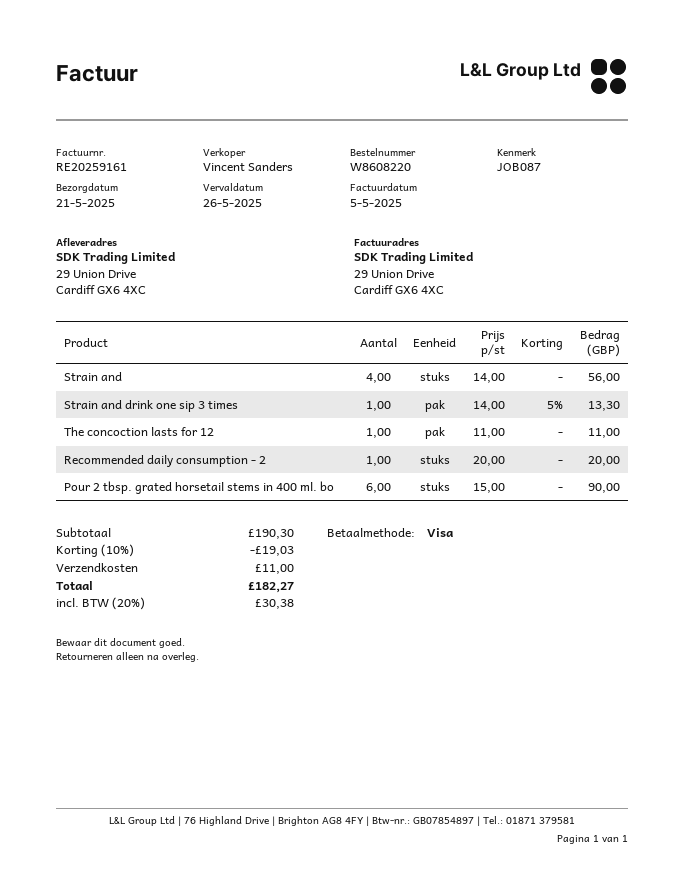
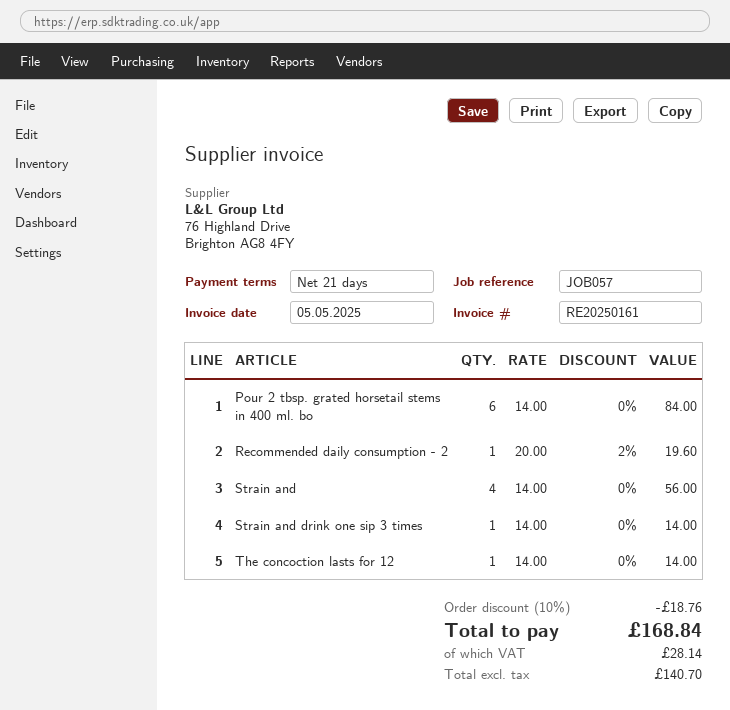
invoice number: RE20259161 -> RE20250161
reference: JOB087 -> JOB057
Strain and drink one sip 3 times: 1 x 14.00 - 5% = 13.30 -> 1 x 14.00 = 14.00
The concoction lasts for 12: 1 x 11.00 = 11.00 -> 1 x 14.00 = 14.00
Recommended daily consumption - 2: 1 x 20.00 = 20.00 -> 1 x 20.00 - 2% = 19.60
Pour 2 tbsp. grated horsetail stems in 400 ml. bo: 6 x 15.00 = 90.00 -> 6 x 14.00 = 84.00
discount: 10% = 19.03 -> 10% = 18.76
shipping: 11.00 -> none
tax: 30.38 -> 28.14
total: 182.27 -> 168.84

